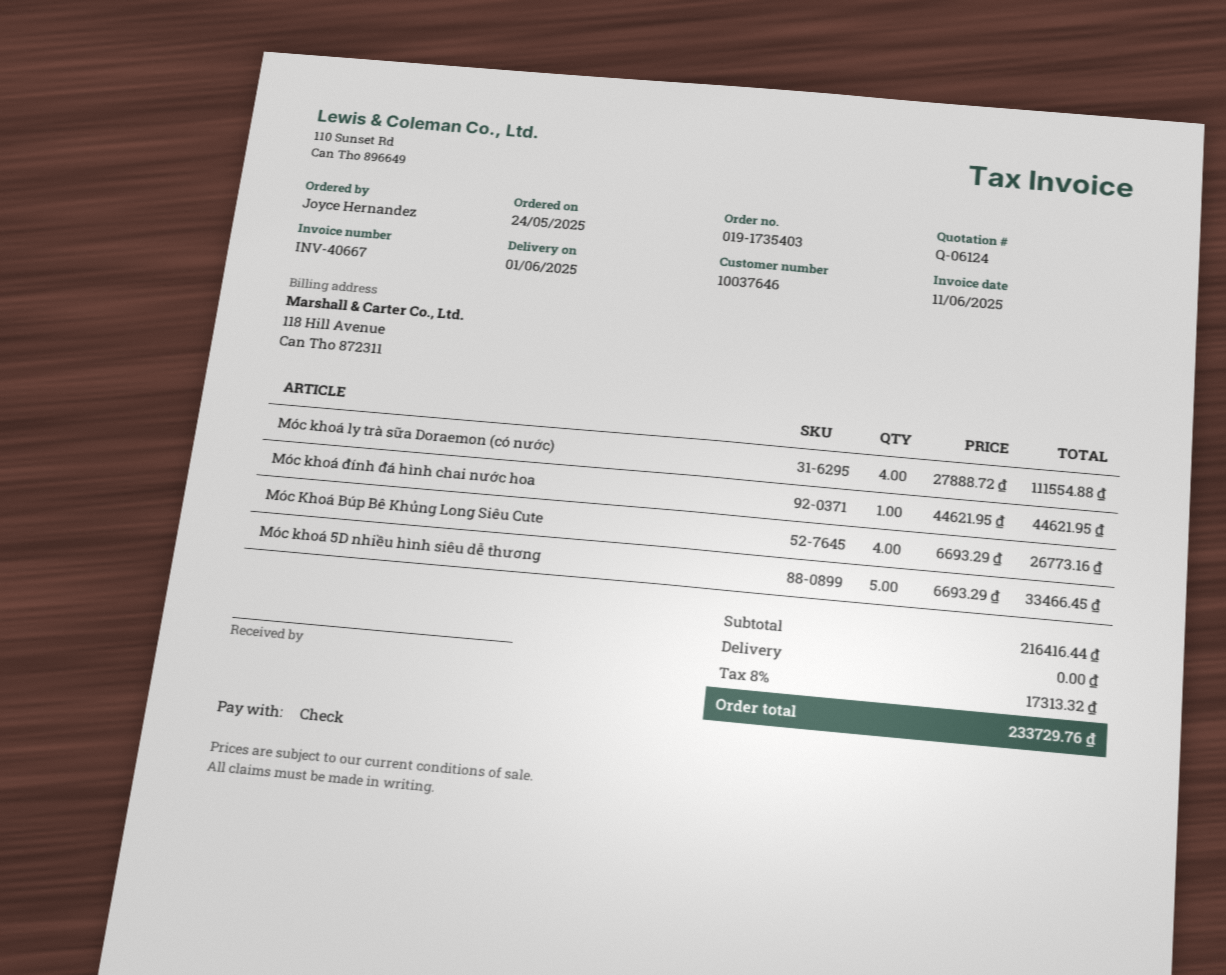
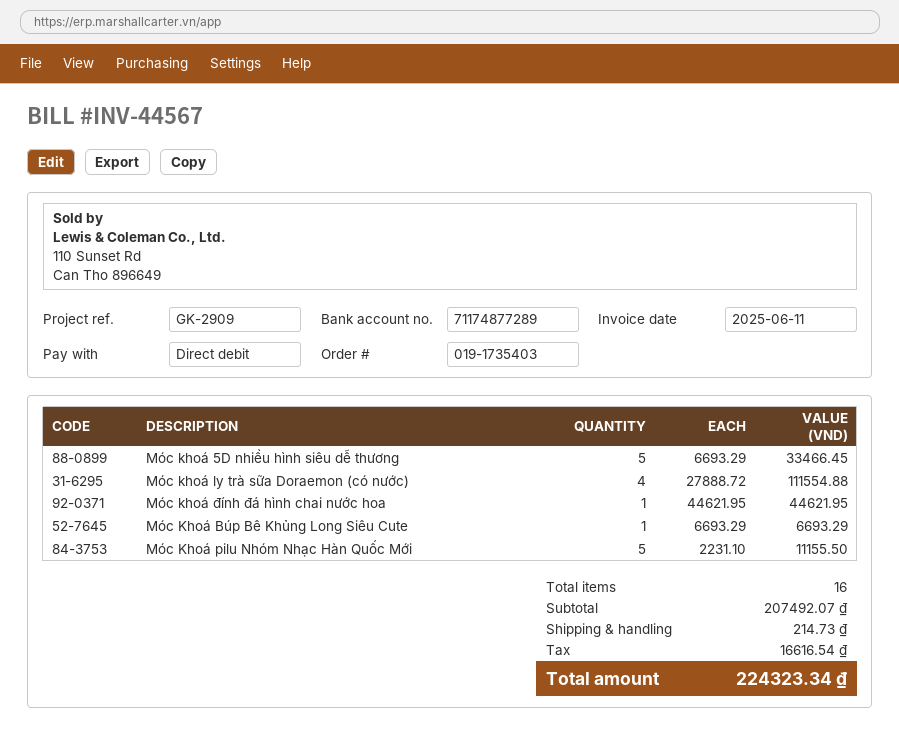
invoice number: INV-40667 -> INV-44567
payment method: cheque -> direct debit
Móc Khoá Búp Bê Khủng Long Siêu Cute: 4 x 6693.29 = 26773.16 -> 1 x 6693.29 = 6693.29
Móc Khoá pilu Nhóm Nhạc Hàn Quốc Mới: none -> 5 x 2231.10 = 11155.50
subtotal: 216416.44 -> 207492.07
shipping: 0.00 -> 214.73
tax: 17313.32 -> 16616.54
total: 233729.76 -> 224323.34

